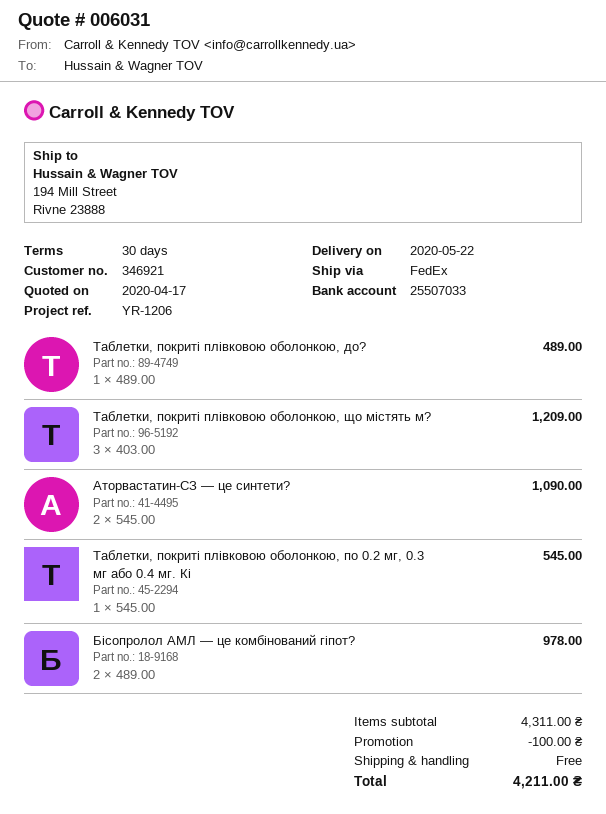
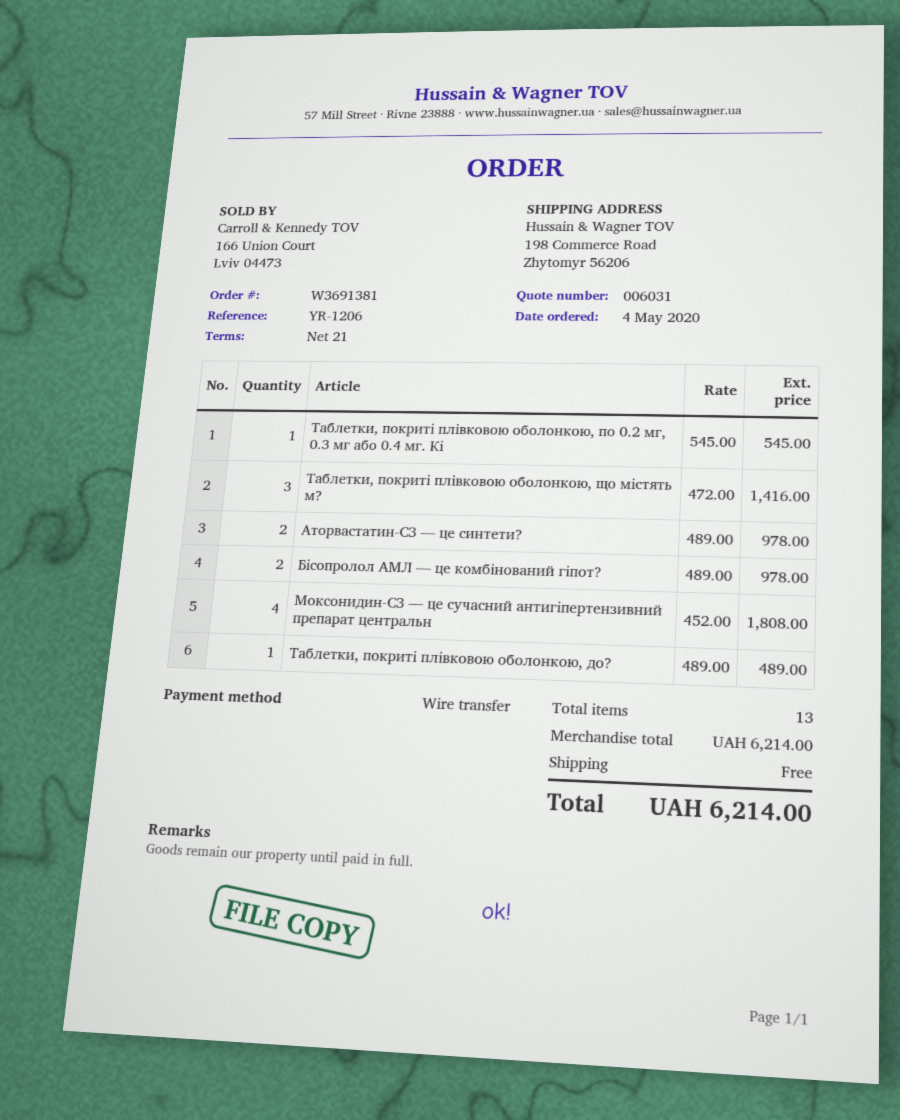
payment terms: 30 days -> 21 days
ship to: 194 Mill Street, Rivne 23888 -> 198 Commerce Road, Zhytomyr 56206
Таблетки, покриті плівковою оболонкою, що містять м?: 3 x 403.00 = 1209.00 -> 3 x 472.00 = 1416.00
Аторвастатин-СЗ — це синтети?: 2 x 545.00 = 1090.00 -> 2 x 489.00 = 978.00
Моксонидин-СЗ — це сучасний антигіпертензивний препарат центральн: none -> 4 x 452.00 = 1808.00
subtotal: 4311.00 -> 6214.00
discount: 100.00 -> none
total: 4211.00 -> 6214.00

